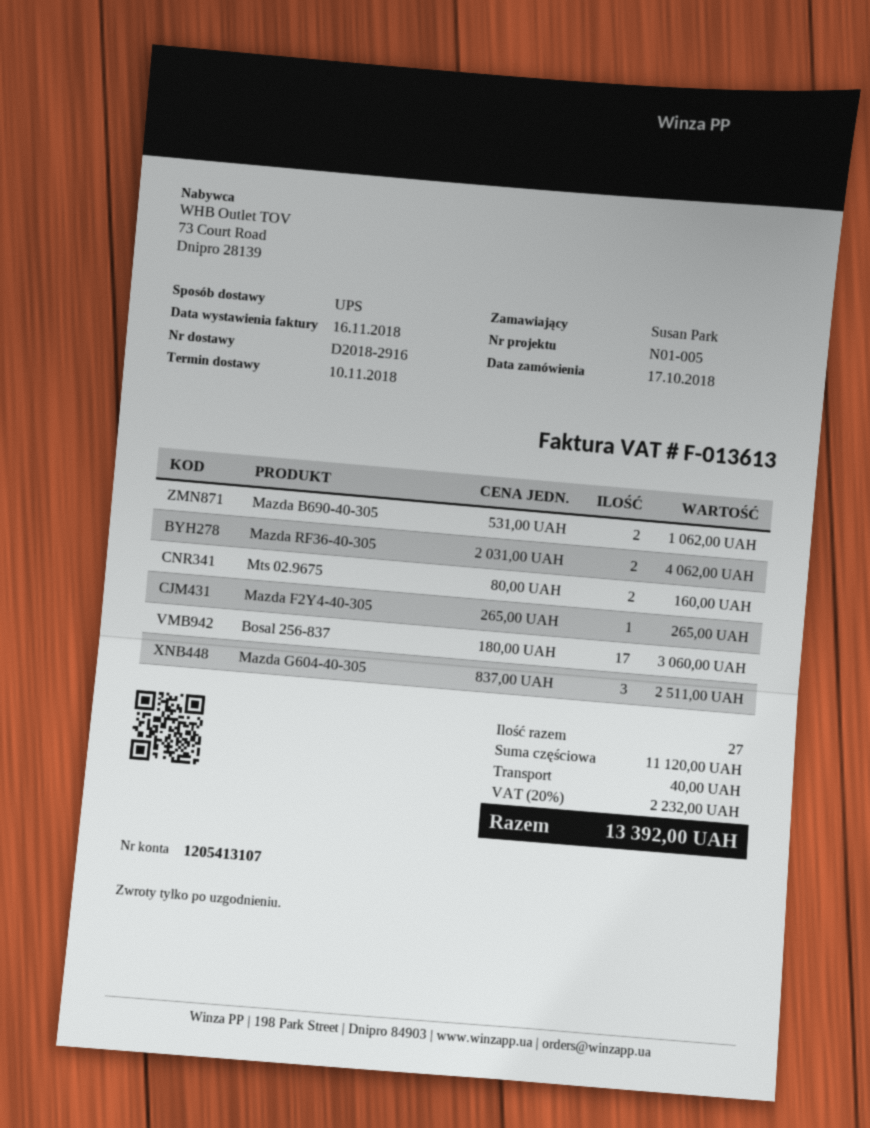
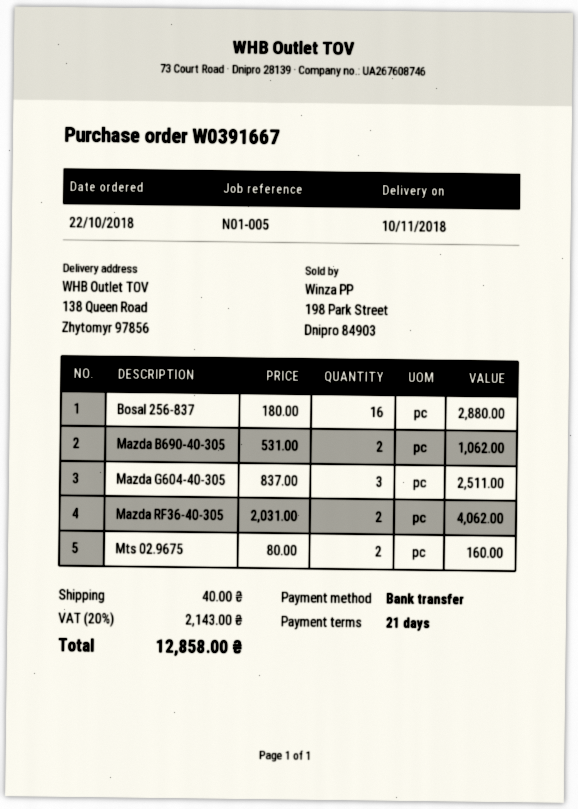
order date: 2018-10-17 -> 2018-10-22
Mazda F2Y4-40-305: 1 x 265.00 = 265.00 -> none
Bosal 256-837: 17 x 180.00 = 3060.00 -> 16 x 180.00 = 2880.00
tax: 20% = 2232.00 -> 20% = 2143.00
total: 13392.00 -> 12858.00

